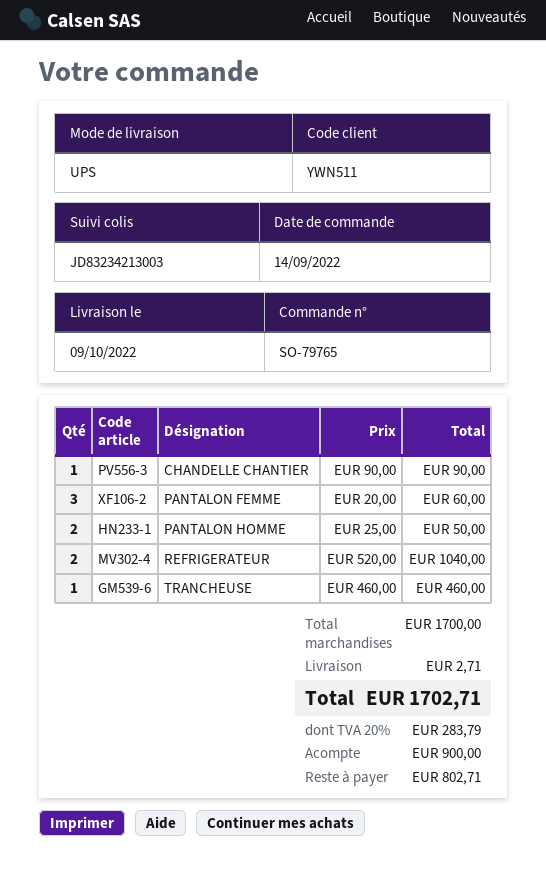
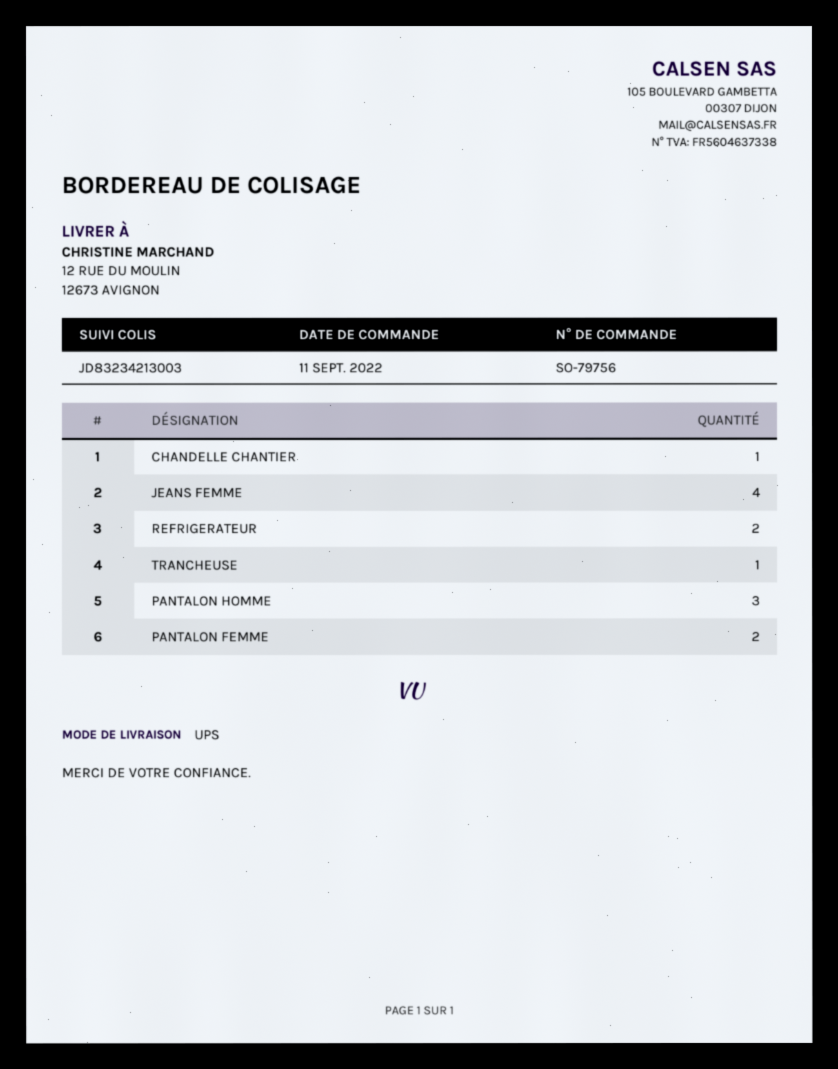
order number: SO-79765 -> SO-79756
order date: 2022-09-14 -> 2022-09-11
PANTALON FEMME: 3 -> 2
PANTALON HOMME: 2 -> 3
JEANS FEMME: none -> 4

